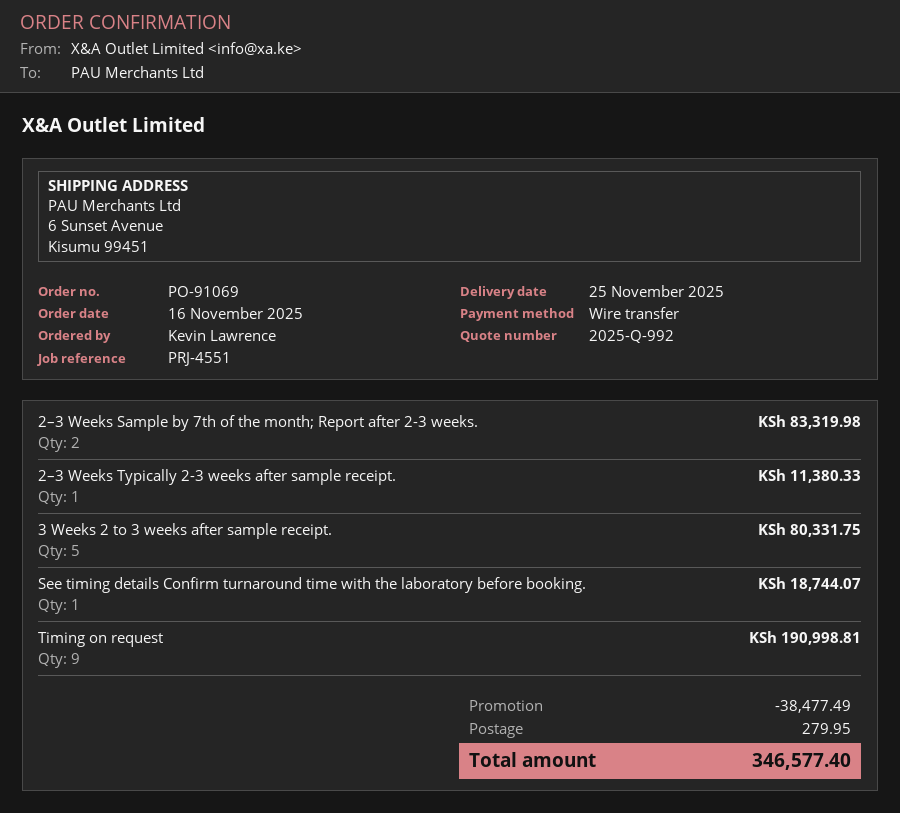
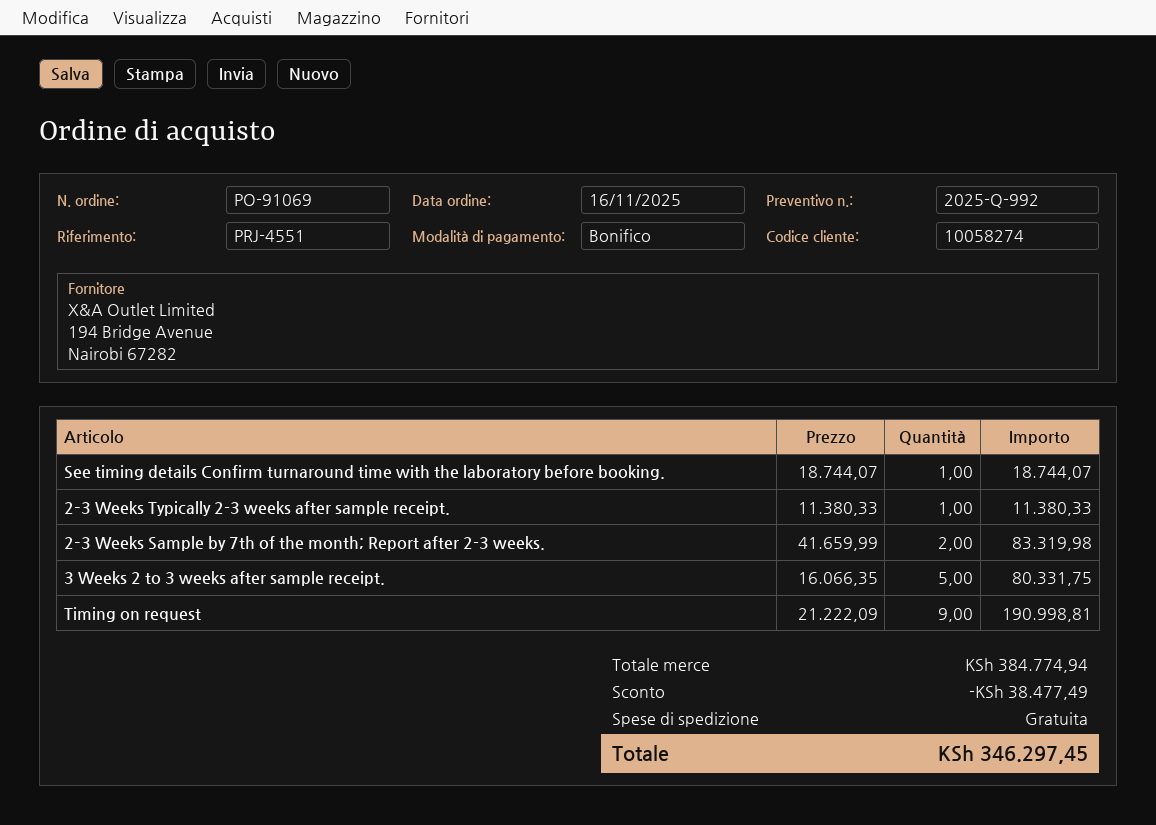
shipping: 279.95 -> 0.00
total: 346577.40 -> 346297.45

